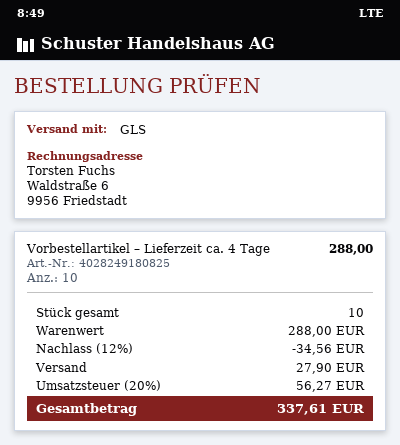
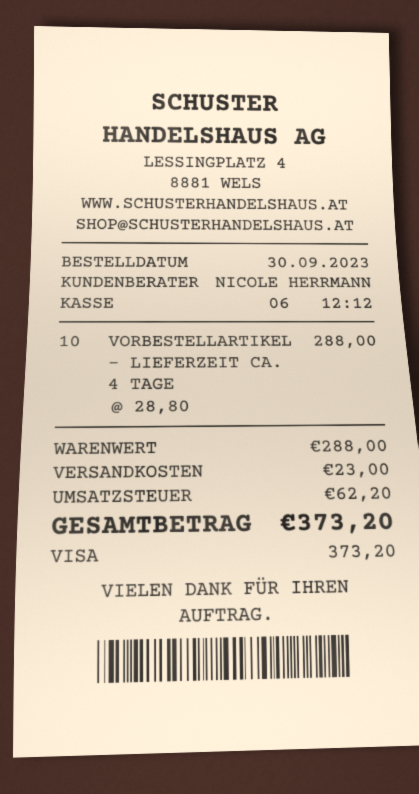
discount: 12% = 34.56 -> none
shipping: 27.90 -> 23.00
tax: 56.27 -> 62.20
total: 337.61 -> 373.20

